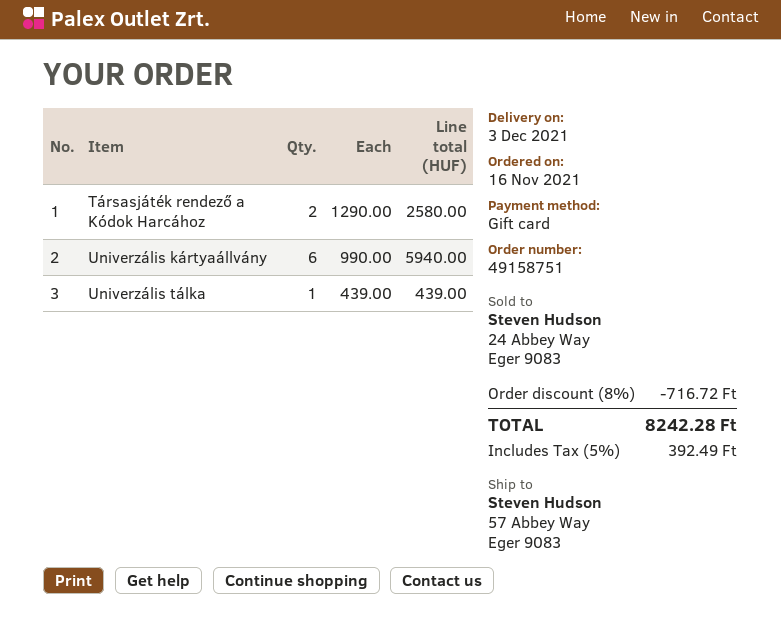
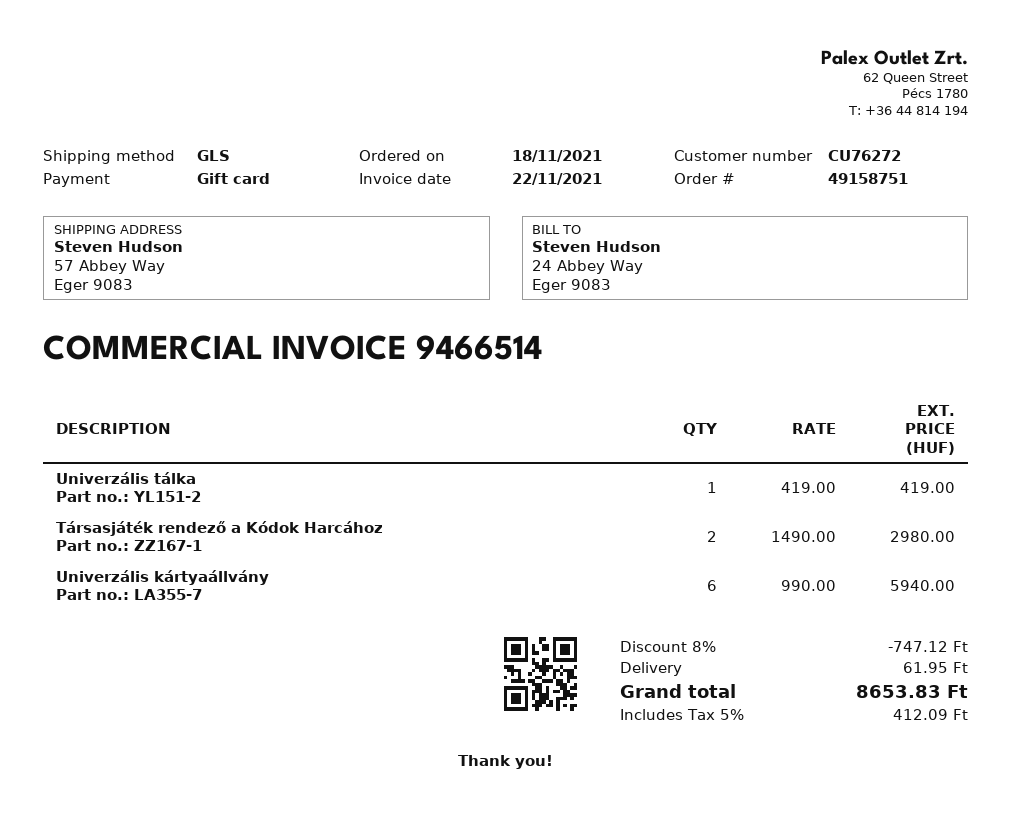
order date: 2021-11-16 -> 2021-11-18
Társasjáték rendező a Kódok Harcához: 2 x 1290.00 = 2580.00 -> 2 x 1490.00 = 2980.00
Univerzális tálka: 1 x 439.00 = 439.00 -> 1 x 419.00 = 419.00
discount: 8% = 716.72 -> 8% = 747.12
shipping: none -> 61.95
tax: 5% = 392.49 -> 5% = 412.09
total: 8242.28 -> 8653.83

